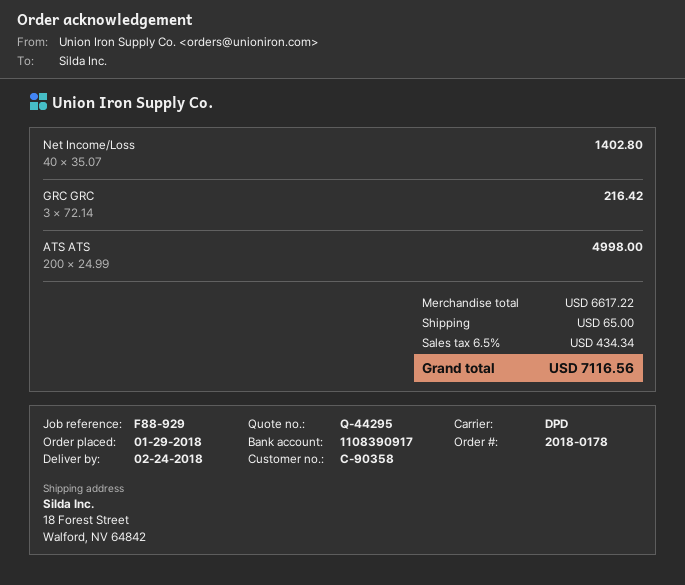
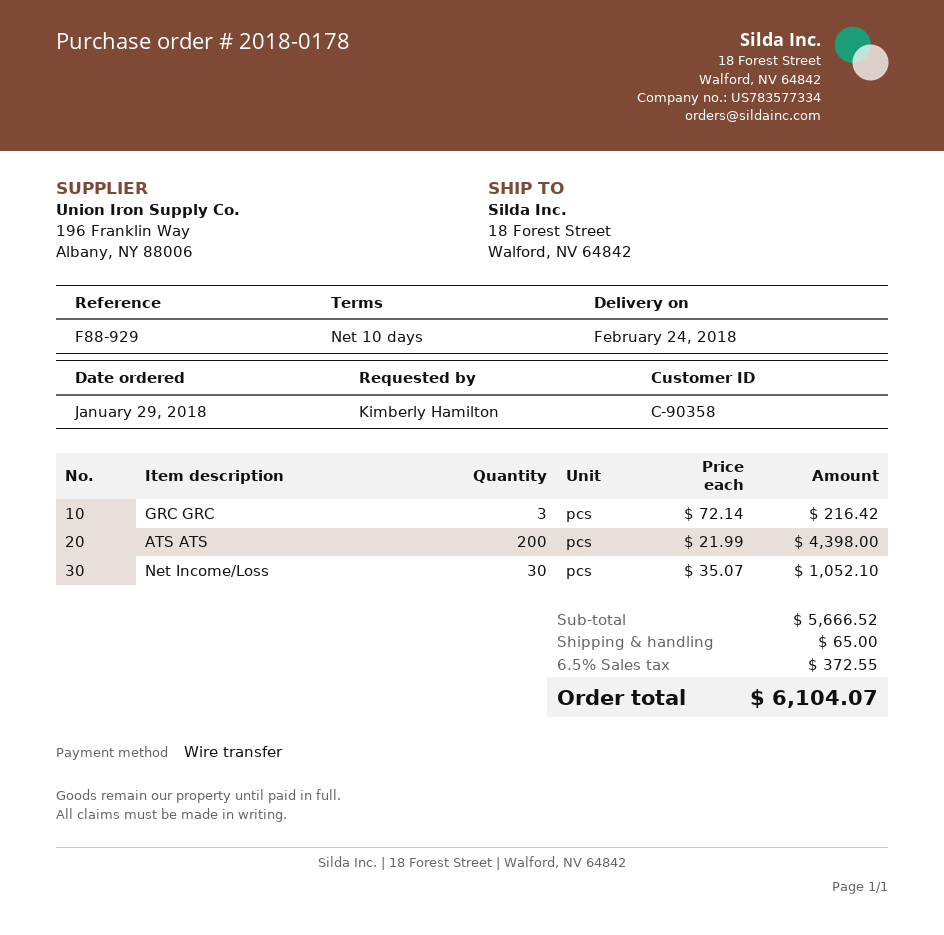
Net Income/Loss: 40 x 35.07 = 1402.80 -> 30 x 35.07 = 1052.10
ATS ATS: 200 x 24.99 = 4998.00 -> 200 x 21.99 = 4398.00
subtotal: 6617.22 -> 5666.52
tax: 6.5% = 434.34 -> 6.5% = 372.55
total: 7116.56 -> 6104.07

